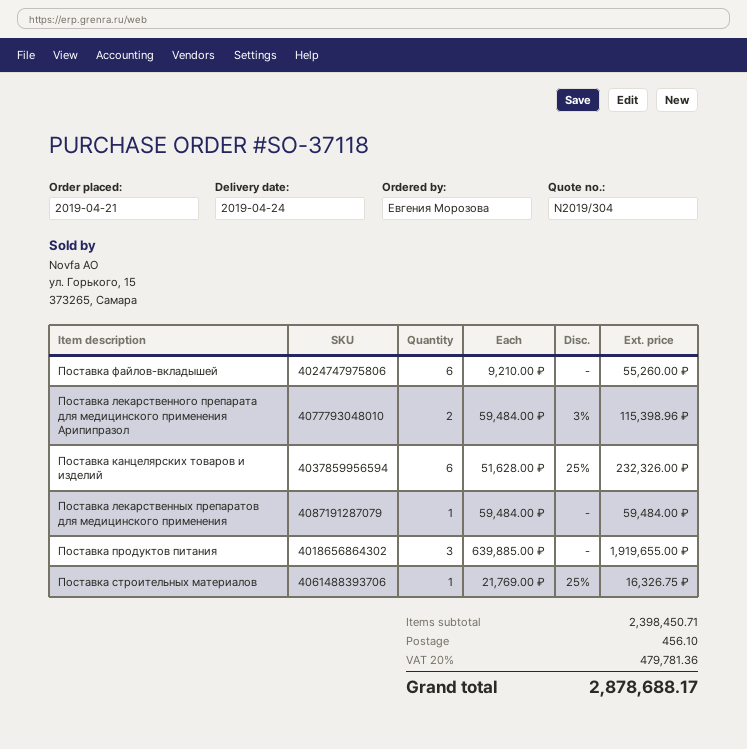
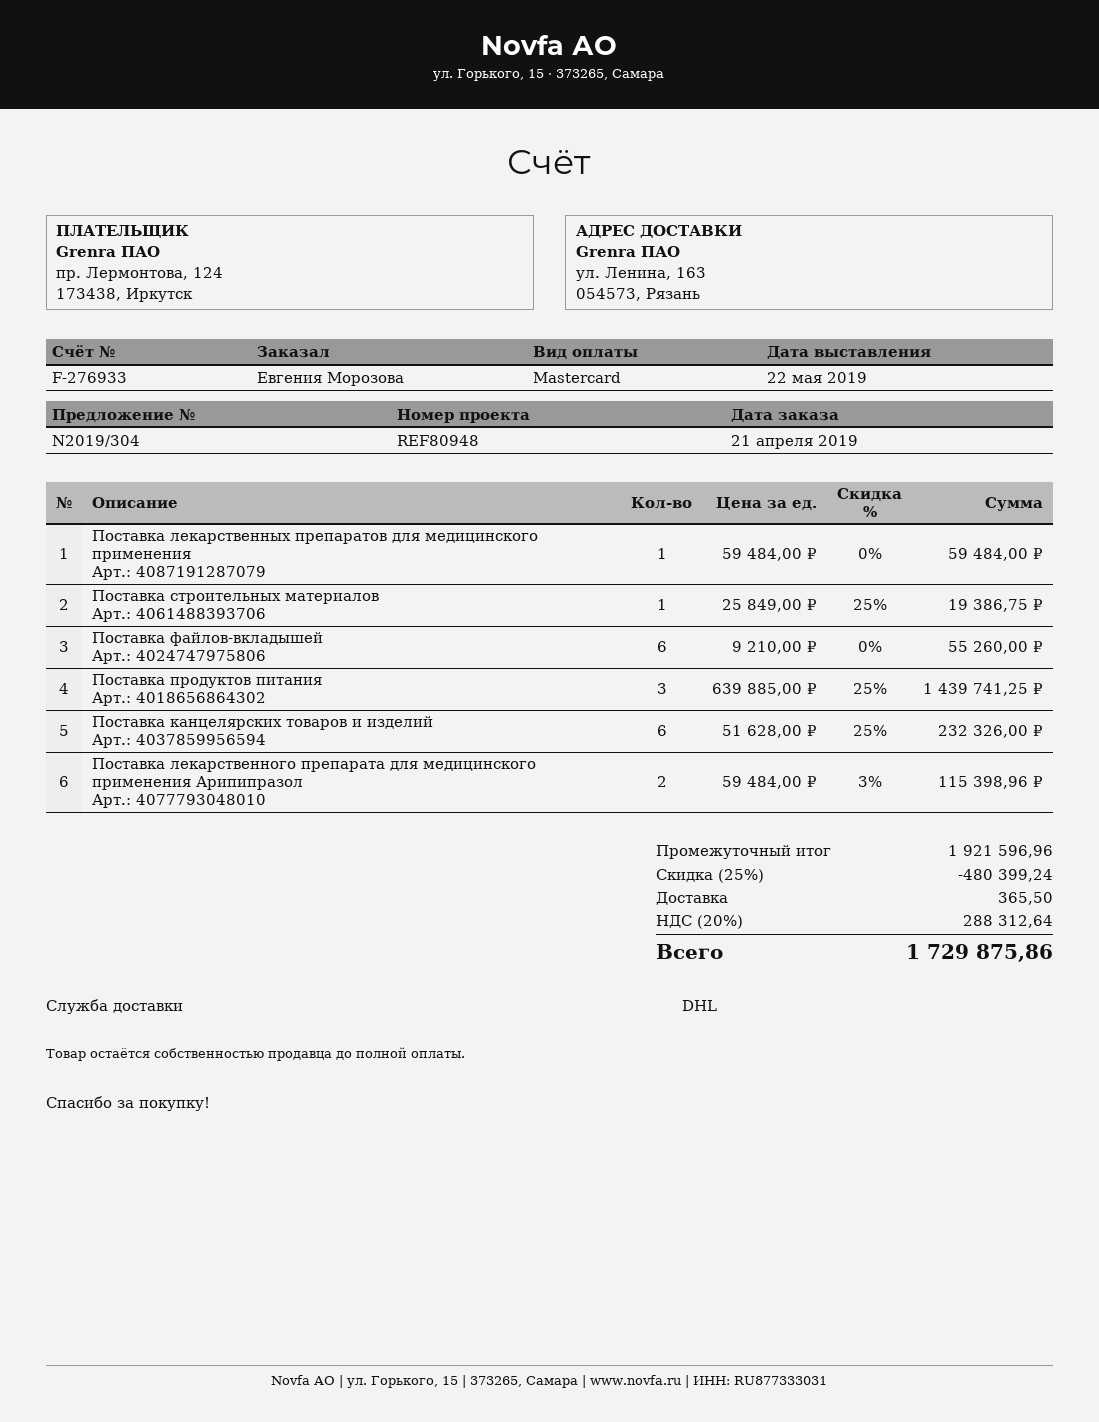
Поставка продуктов питания: 3 x 639885.00 = 1919655.00 -> 3 x 639885.00 - 25% = 1439741.25
Поставка строительных материалов: 1 x 21769.00 - 25% = 16326.75 -> 1 x 25849.00 - 25% = 19386.75
subtotal: 2398450.71 -> 1921596.96
discount: none -> 25% = 480399.24
shipping: 456.10 -> 365.50
tax: 20% = 479781.36 -> 20% = 288312.64
total: 2878688.17 -> 1729875.86

